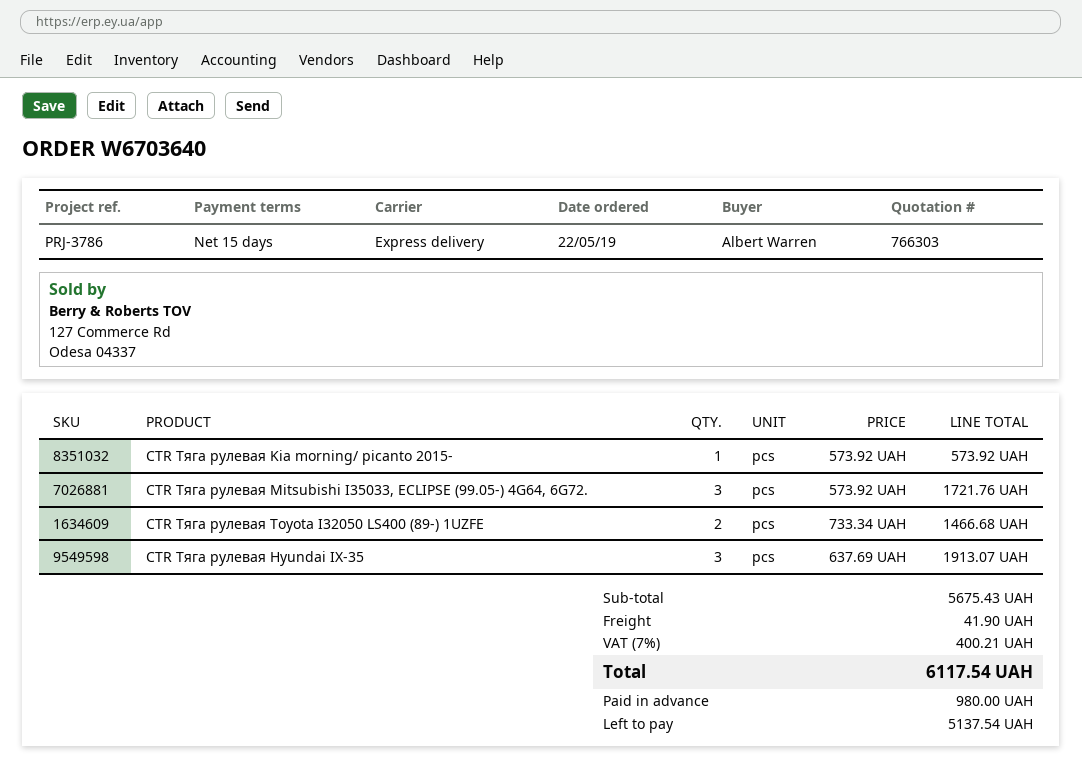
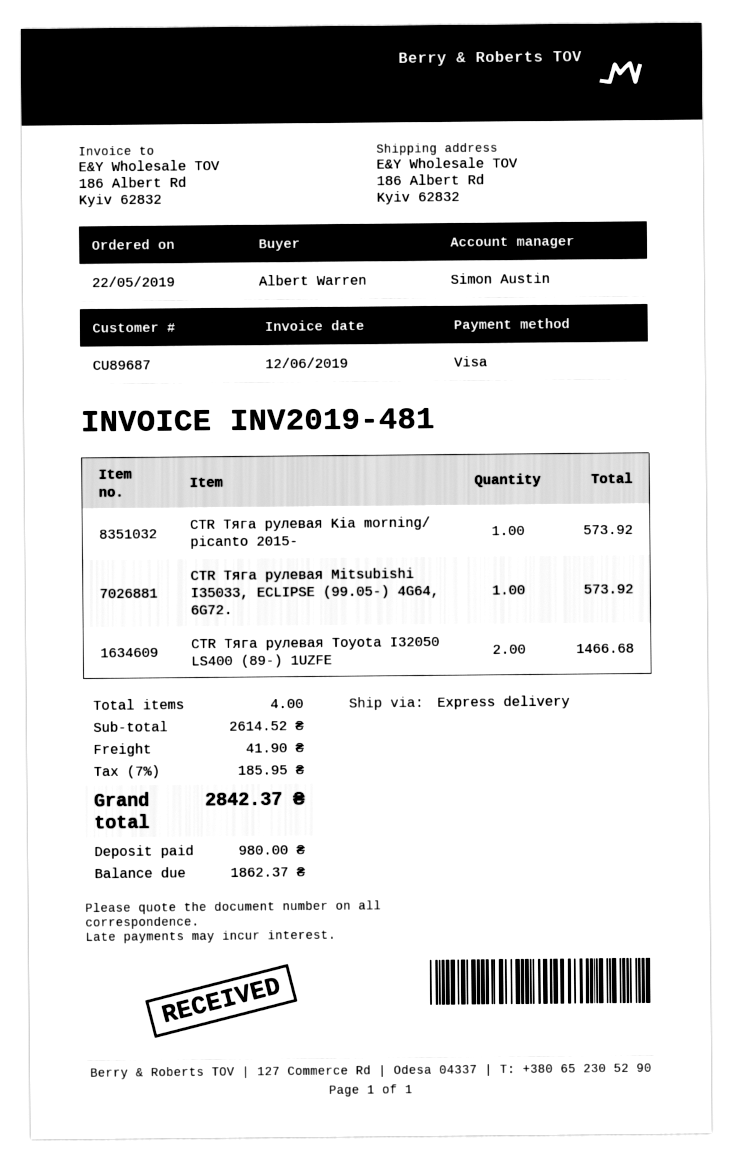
CTR Тяга рулевая Mitsubishi I35033, ECLIPSE (99.05-) 4G64, 6G72.: 3 for 1721.76 -> 1 for 573.92
CTR Тяга рулевая Hyundai IX-35: 3 for 1913.07 -> none
subtotal: 5675.43 -> 2614.52
tax: 7% = 400.21 -> 7% = 185.95
total: 6117.54 -> 2842.37
balance: 5137.54 -> 1862.37

